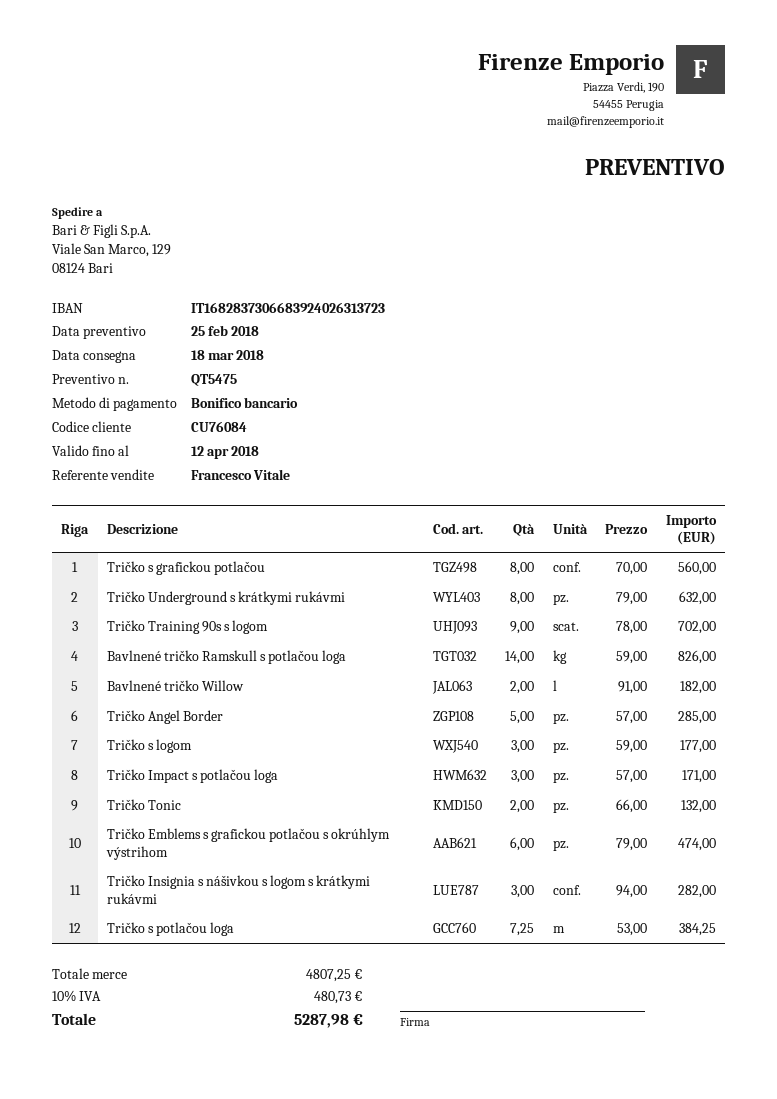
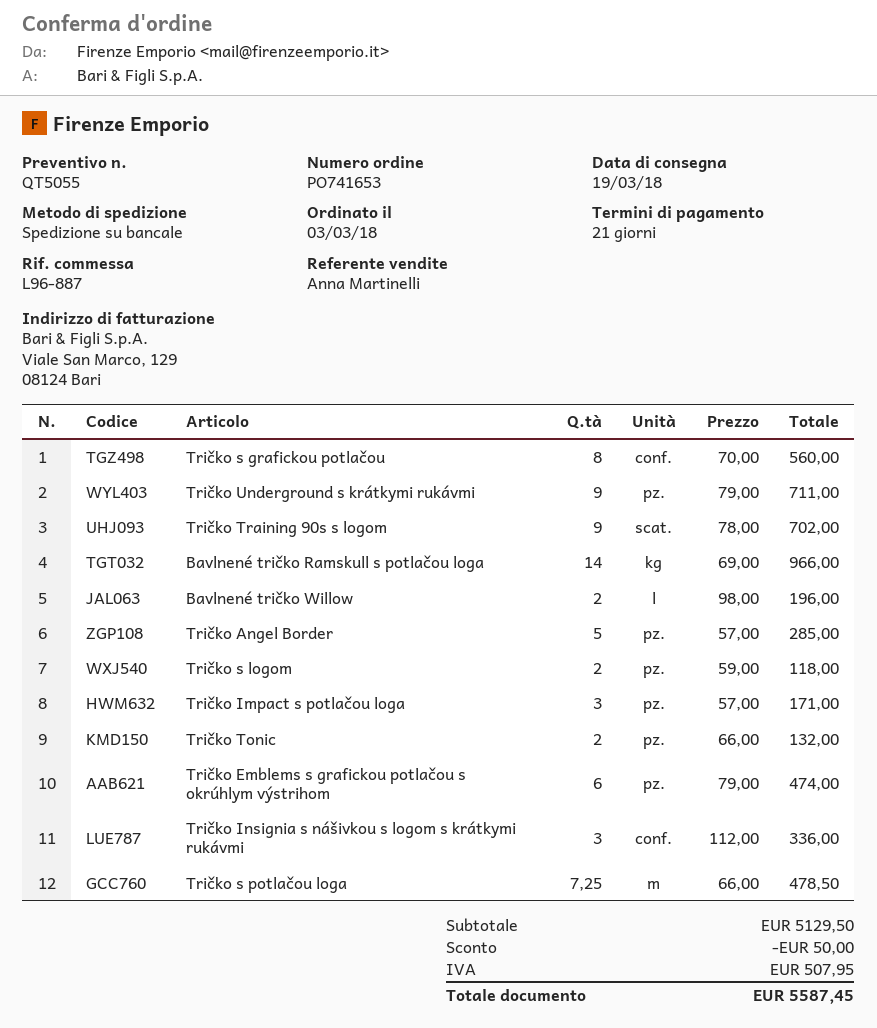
quote number: QT5475 -> QT5055
delivery date: 2018-03-18 -> 2018-03-19
sales rep: Francesco Vitale -> Anna Martinelli
Tričko Underground s krátkymi rukávmi: 8 x 79.00 = 632.00 -> 9 x 79.00 = 711.00
Bavlnené tričko Ramskull s potlačou loga: 14 x 59.00 = 826.00 -> 14 x 69.00 = 966.00
Bavlnené tričko Willow: 2 x 91.00 = 182.00 -> 2 x 98.00 = 196.00
Tričko s logom: 3 x 59.00 = 177.00 -> 2 x 59.00 = 118.00
Tričko Insignia s nášivkou s logom s krátkymi rukávmi: 3 x 94.00 = 282.00 -> 3 x 112.00 = 336.00
Tričko s potlačou loga: 7.25 x 53.00 = 384.25 -> 7.25 x 66.00 = 478.50
subtotal: 4807.25 -> 5129.50
discount: none -> 50.00
tax: 480.73 -> 507.95
total: 5287.98 -> 5587.45

